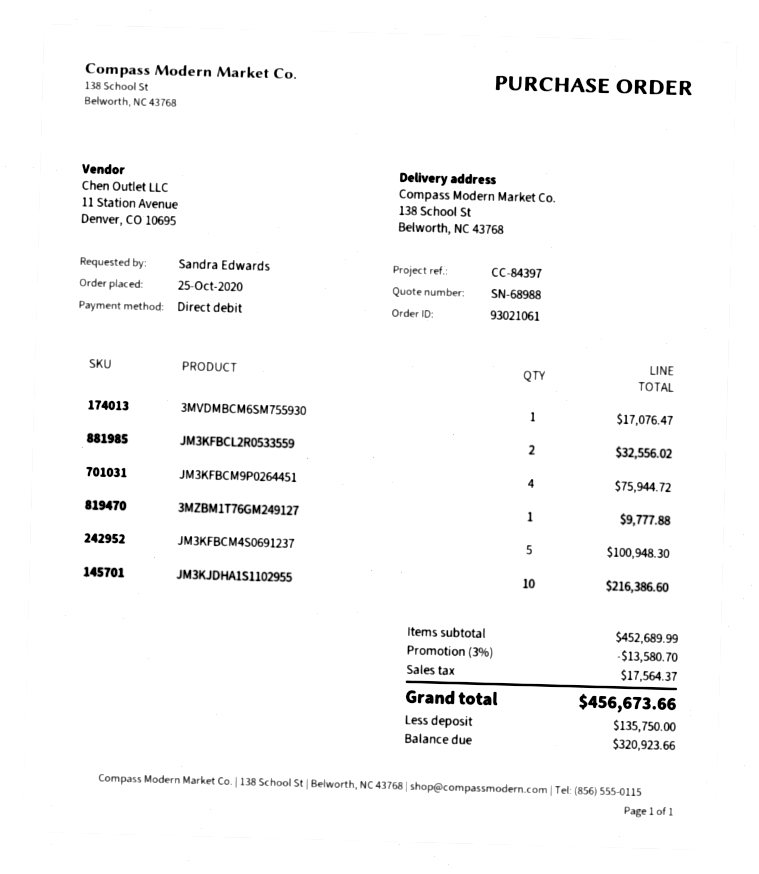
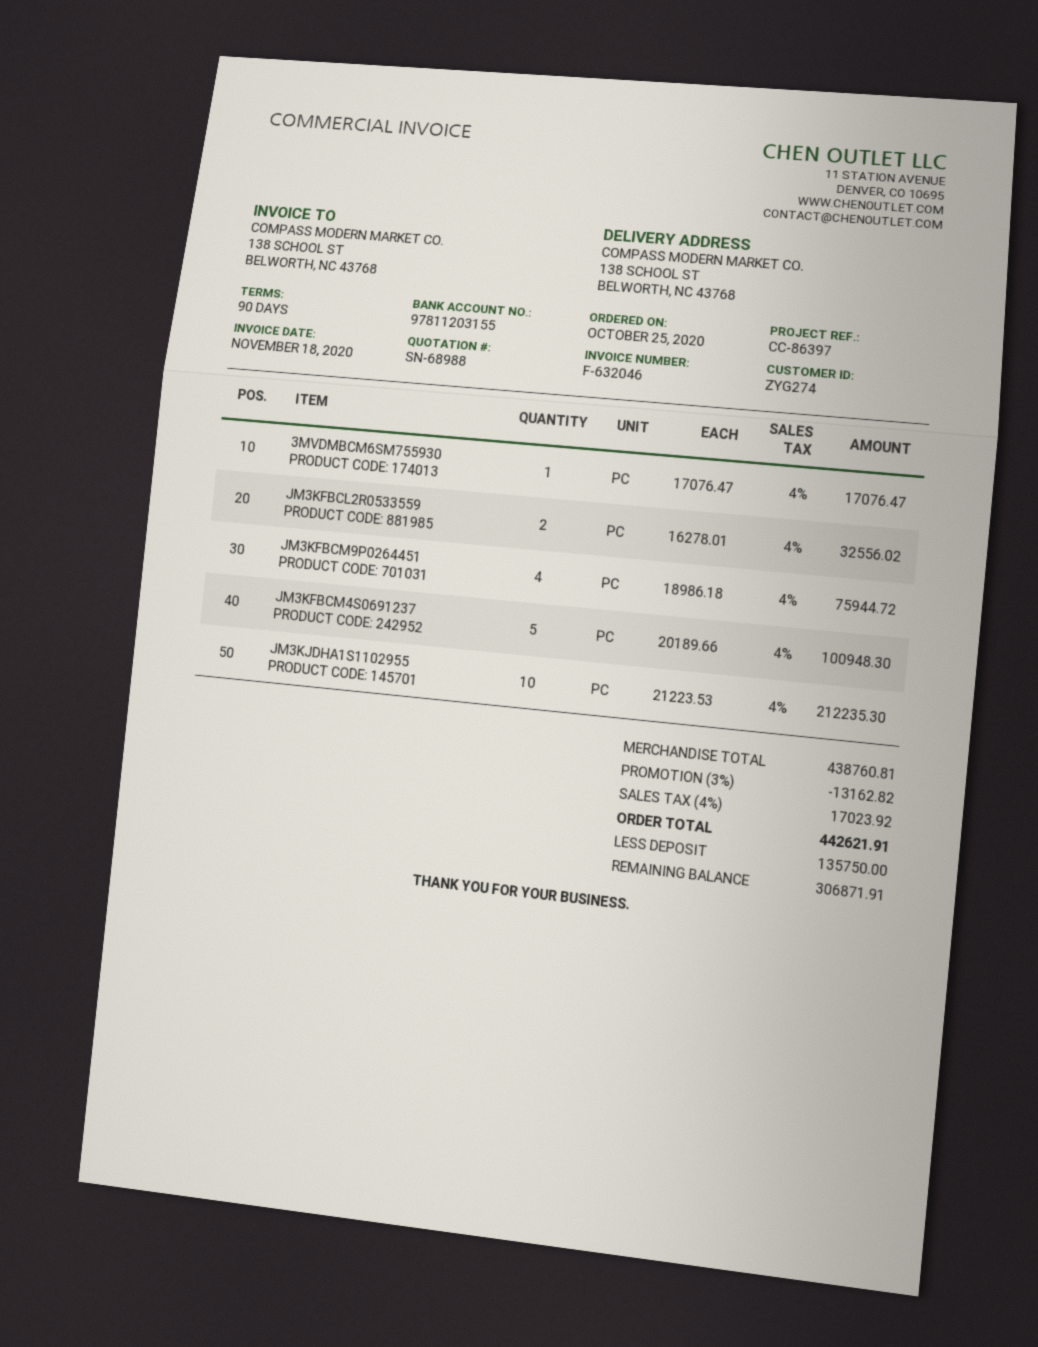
reference: CC-84397 -> CC-86397
3MZBM1T76GM249127: 1 for 9777.88 -> none
JM3KJDHA1S1102955: 10 for 216386.60 -> 10 for 212235.30
subtotal: 452689.99 -> 438760.81
discount: 3% = 13580.70 -> 3% = 13162.82
tax: 17564.37 -> 17023.92
total: 456673.66 -> 442621.91
balance: 320923.66 -> 306871.91

